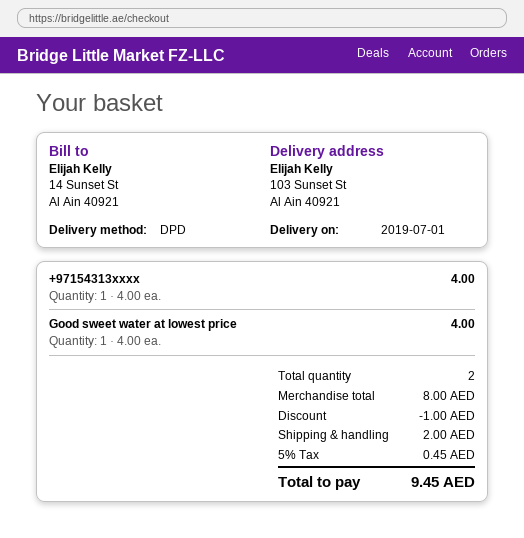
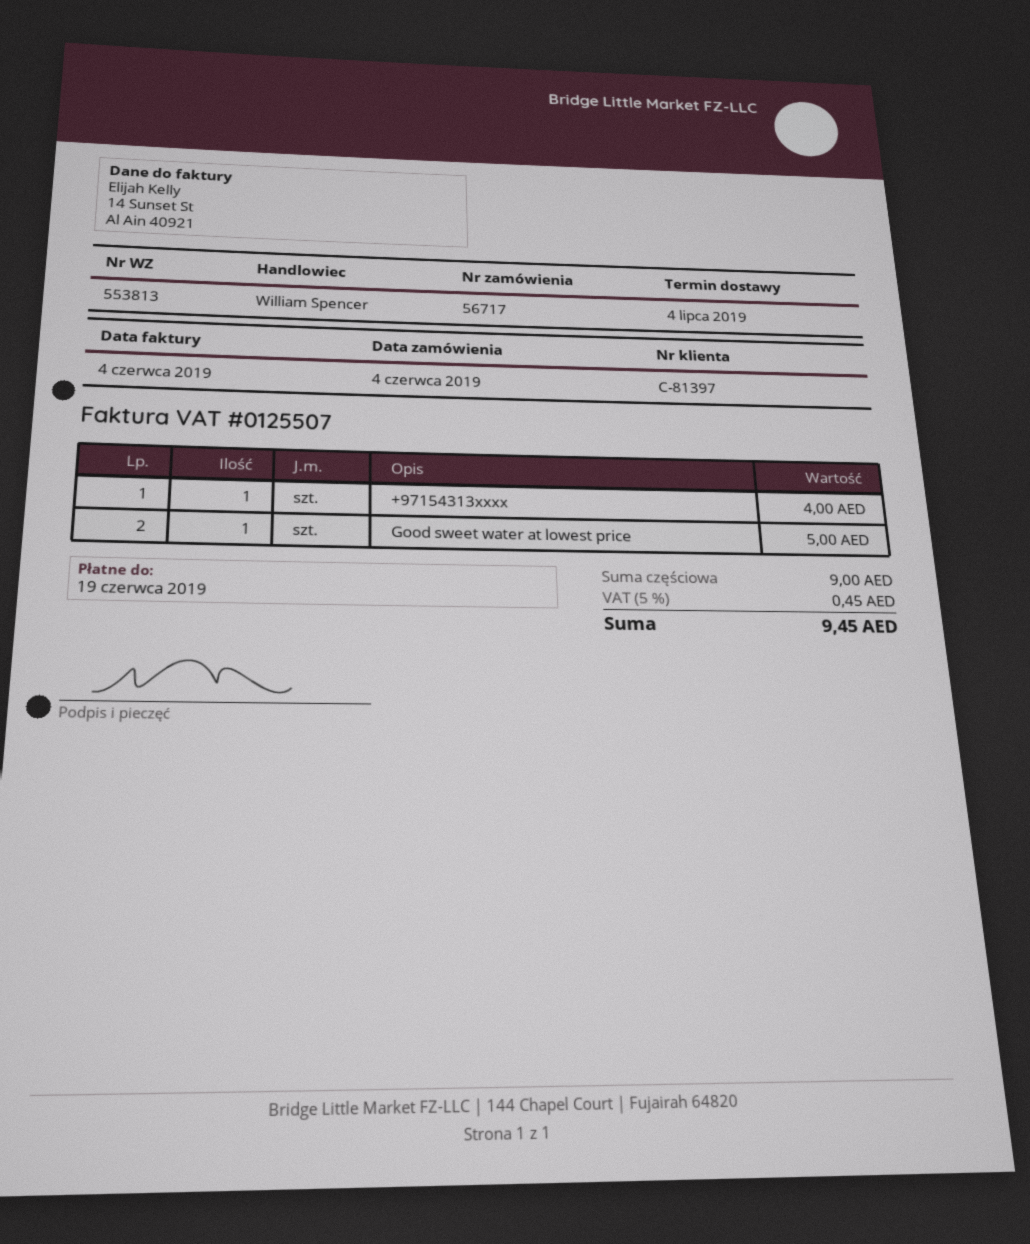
delivery date: 2019-07-01 -> 2019-07-04
Good sweet water at lowest price: 1 for 4.00 -> 1 for 5.00
subtotal: 8.00 -> 9.00
discount: 1.00 -> none
shipping: 2.00 -> none

